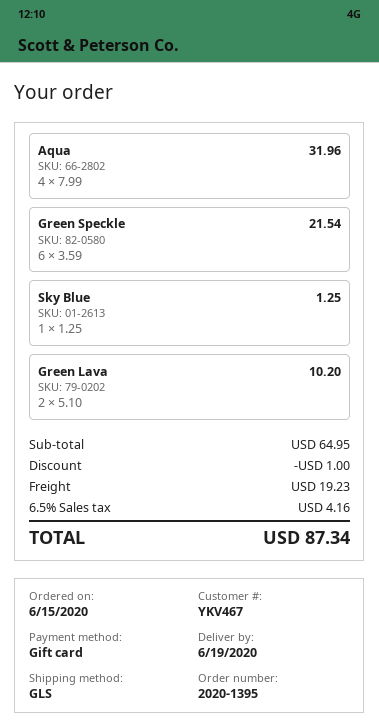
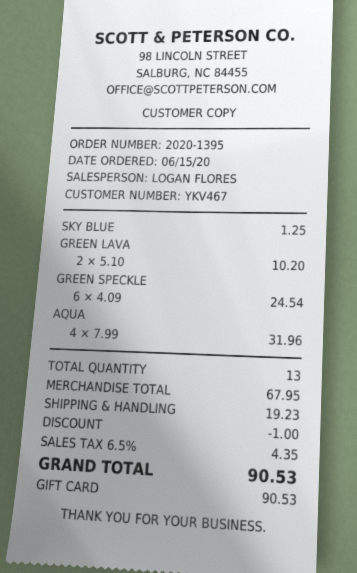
Green Speckle: 6 x 3.59 = 21.54 -> 6 x 4.09 = 24.54
subtotal: 64.95 -> 67.95
tax: 6.5% = 4.16 -> 6.5% = 4.35
total: 87.34 -> 90.53

